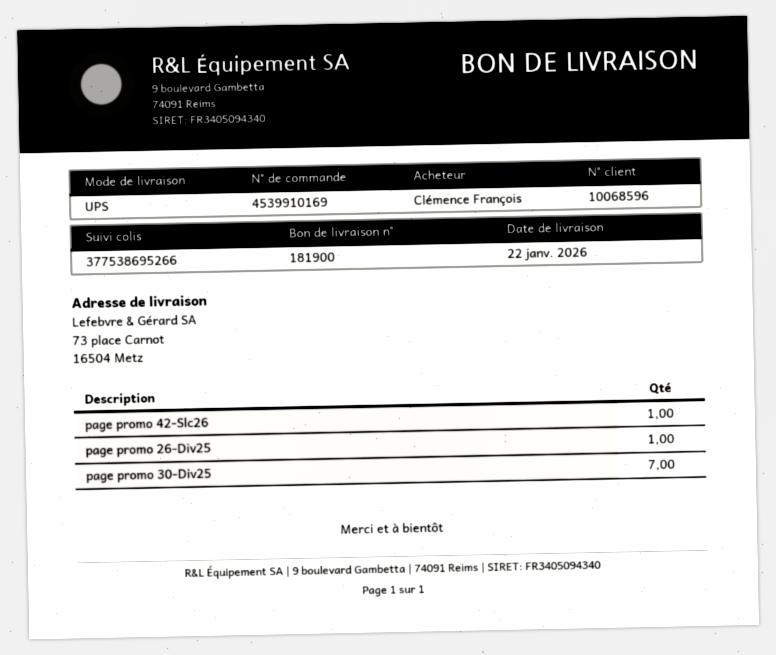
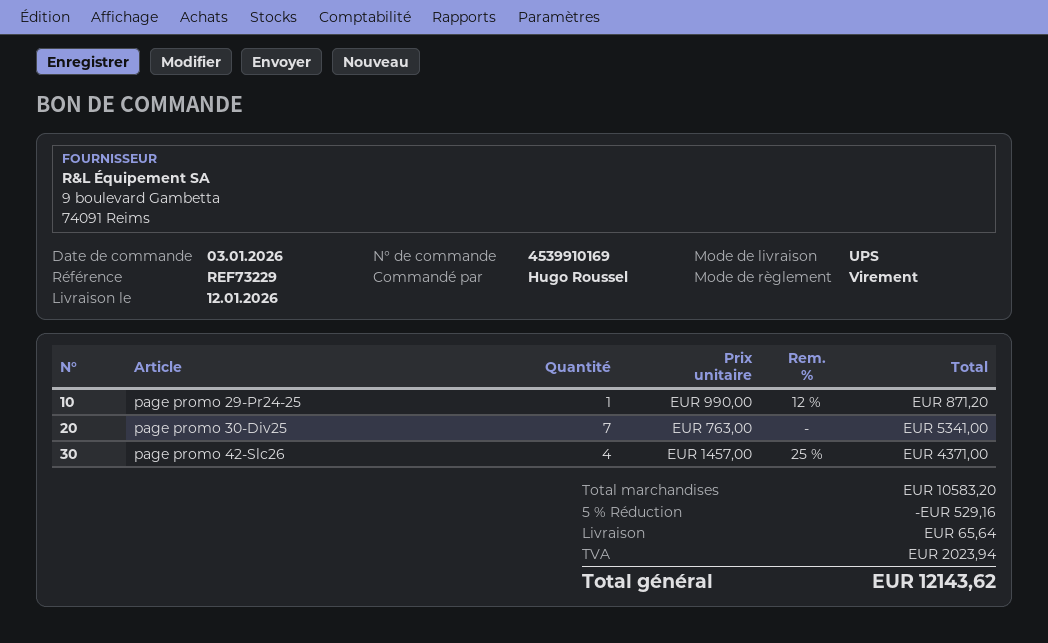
delivery date: 2026-01-22 -> 2026-01-12
ordered by: Clémence François -> Hugo Roussel
page promo 42-Slc26: 1 -> 4
page promo 26-Div25: 1 -> none
page promo 29-Pr24-25: none -> 1

